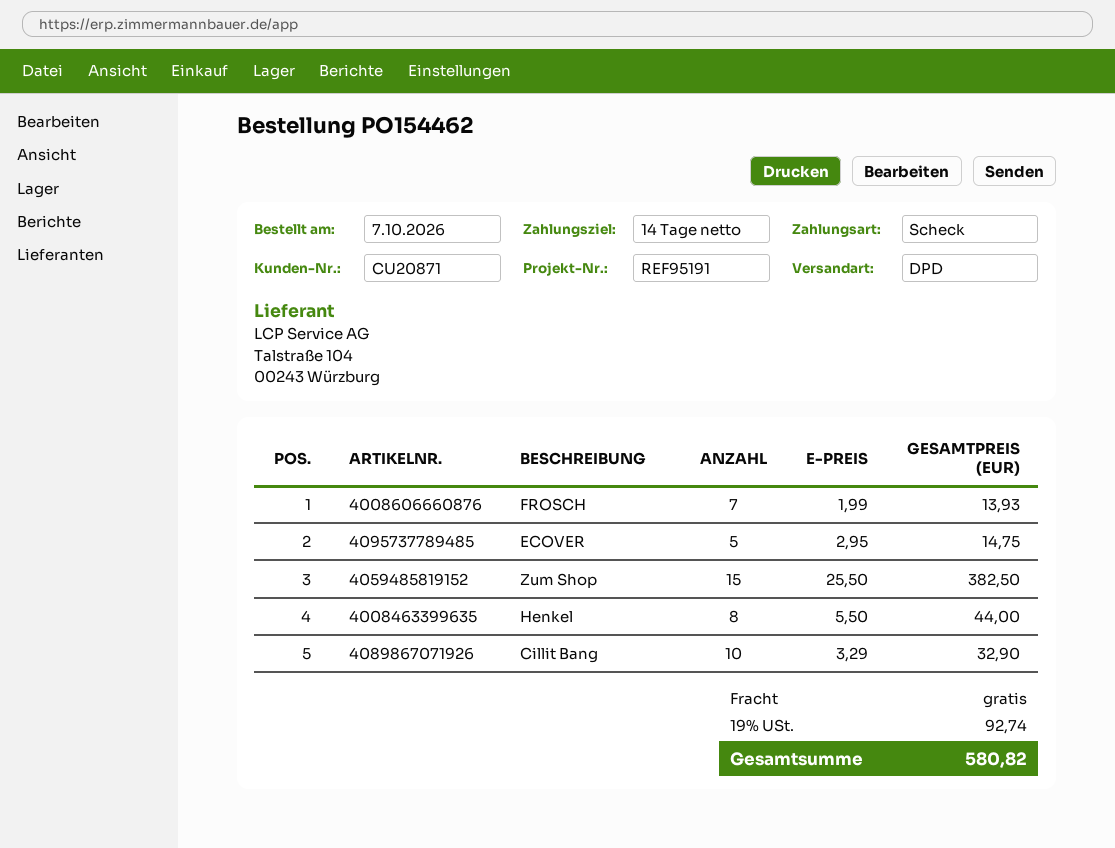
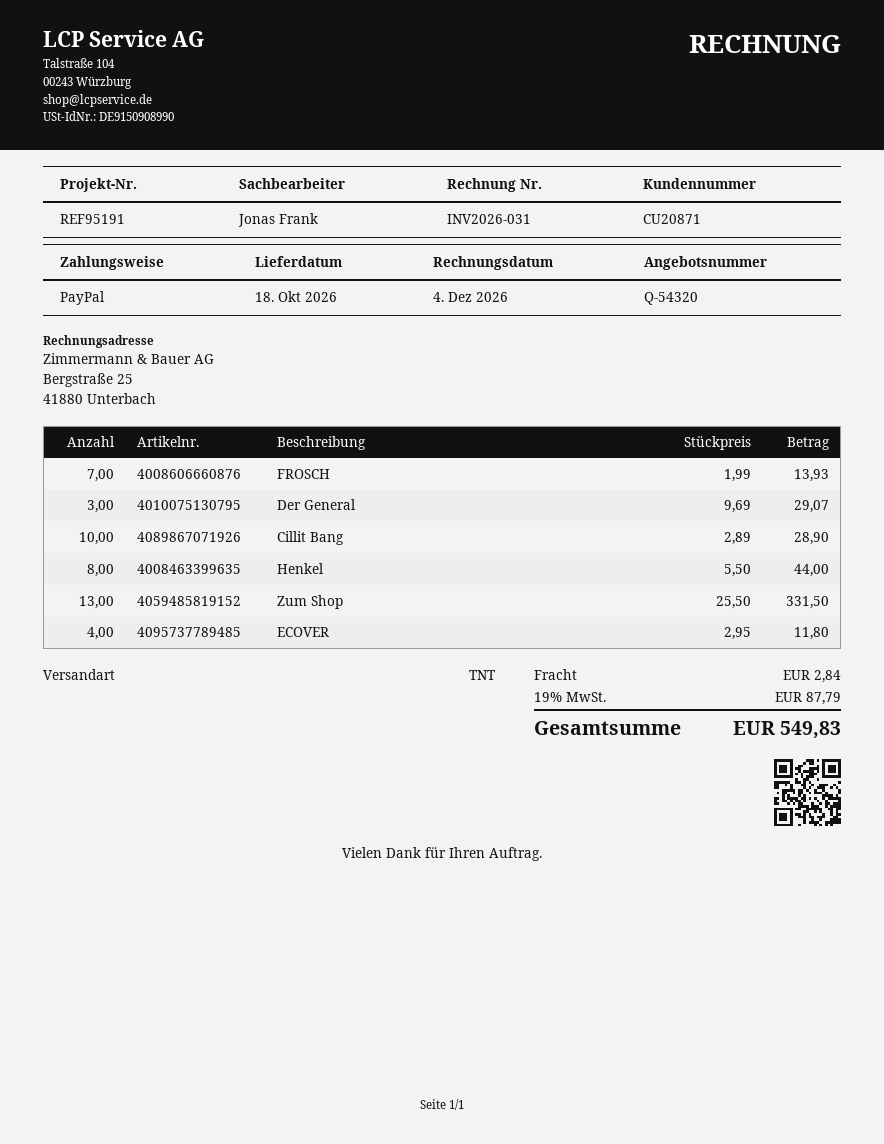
payment method: cheque -> PayPal
shipping method: DPD -> TNT
ECOVER: 5 x 2.95 = 14.75 -> 4 x 2.95 = 11.80
Zum Shop: 15 x 25.50 = 382.50 -> 13 x 25.50 = 331.50
Cillit Bang: 10 x 3.29 = 32.90 -> 10 x 2.89 = 28.90
Der General: none -> 3 x 9.69 = 29.07
shipping: 0.00 -> 2.84
tax: 19% = 92.74 -> 19% = 87.79
total: 580.82 -> 549.83

